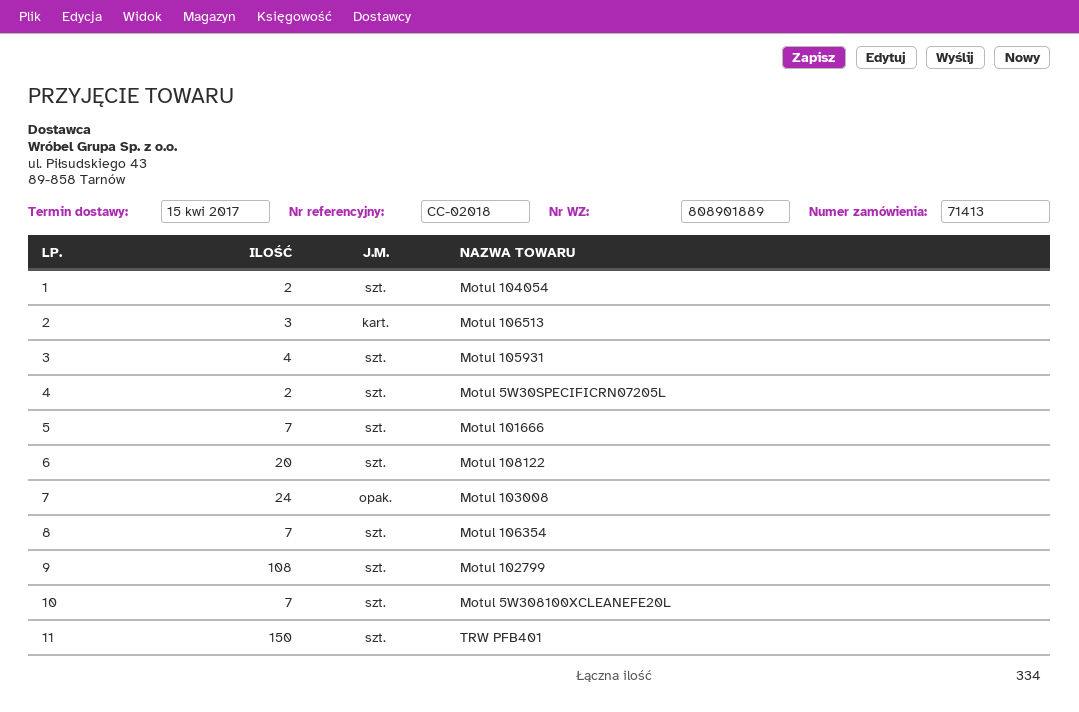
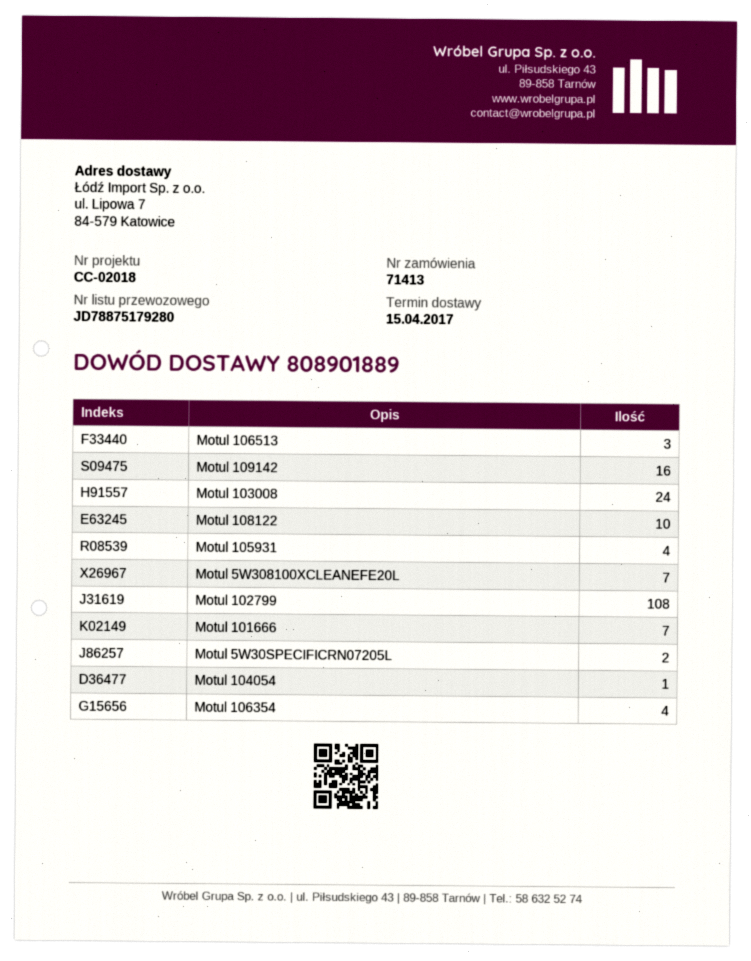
Motul 104054: 2 -> 1
Motul 108122: 20 -> 10
Motul 106354: 7 -> 4
TRW PFB401: 150 -> none
Motul 109142: none -> 16

